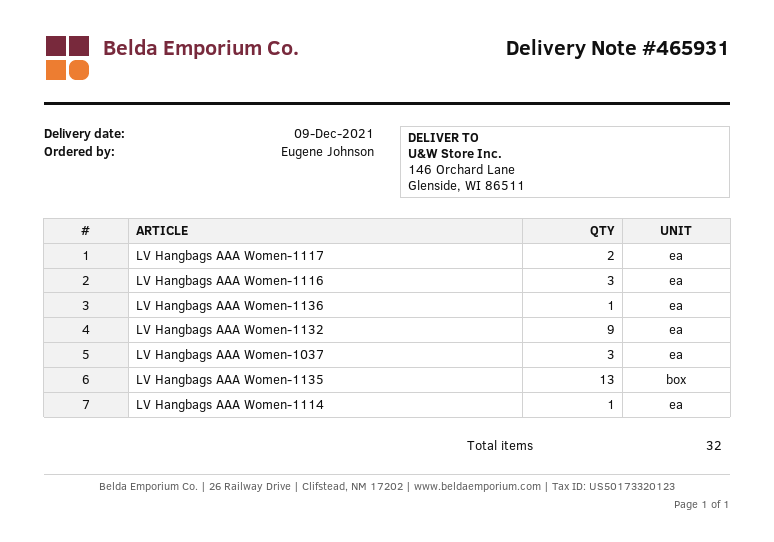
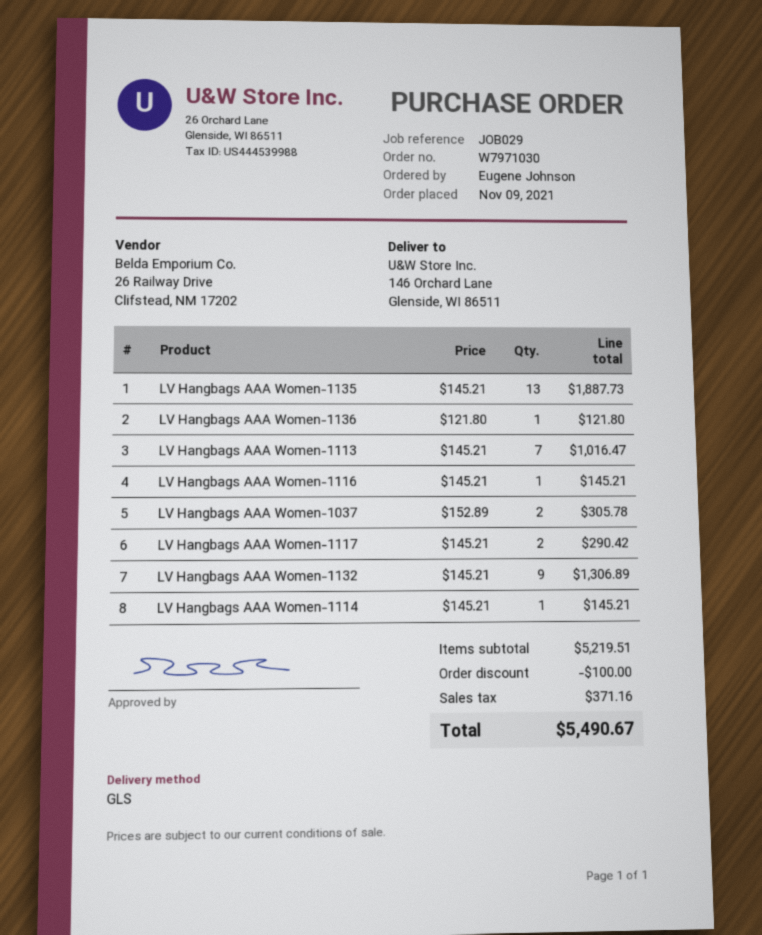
LV Hangbags AAA Women-1116: 3 -> 1
LV Hangbags AAA Women-1037: 3 -> 2
LV Hangbags AAA Women-1113: none -> 7

